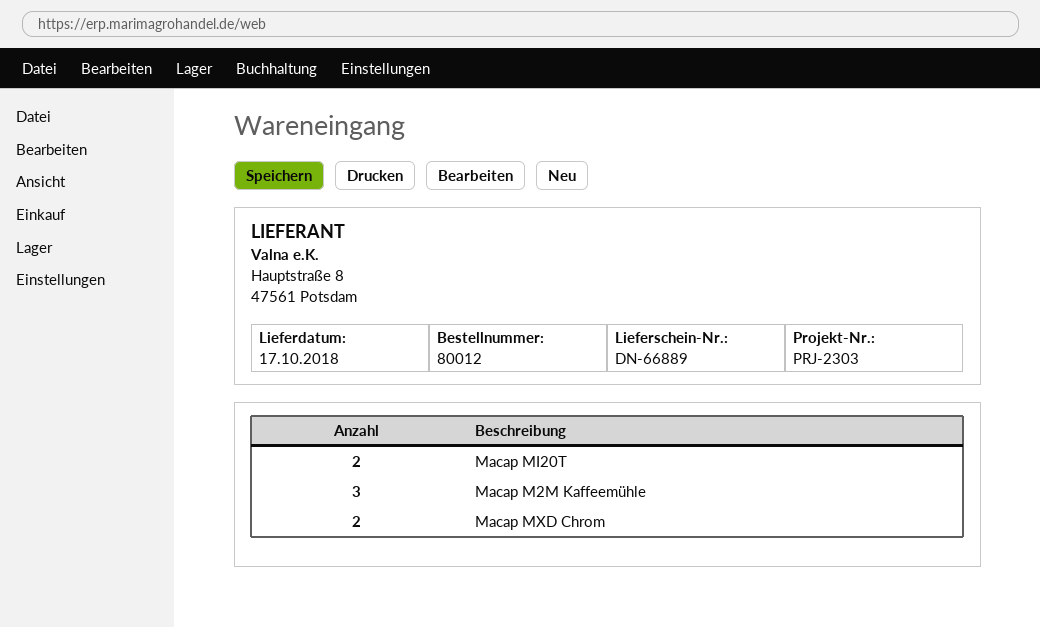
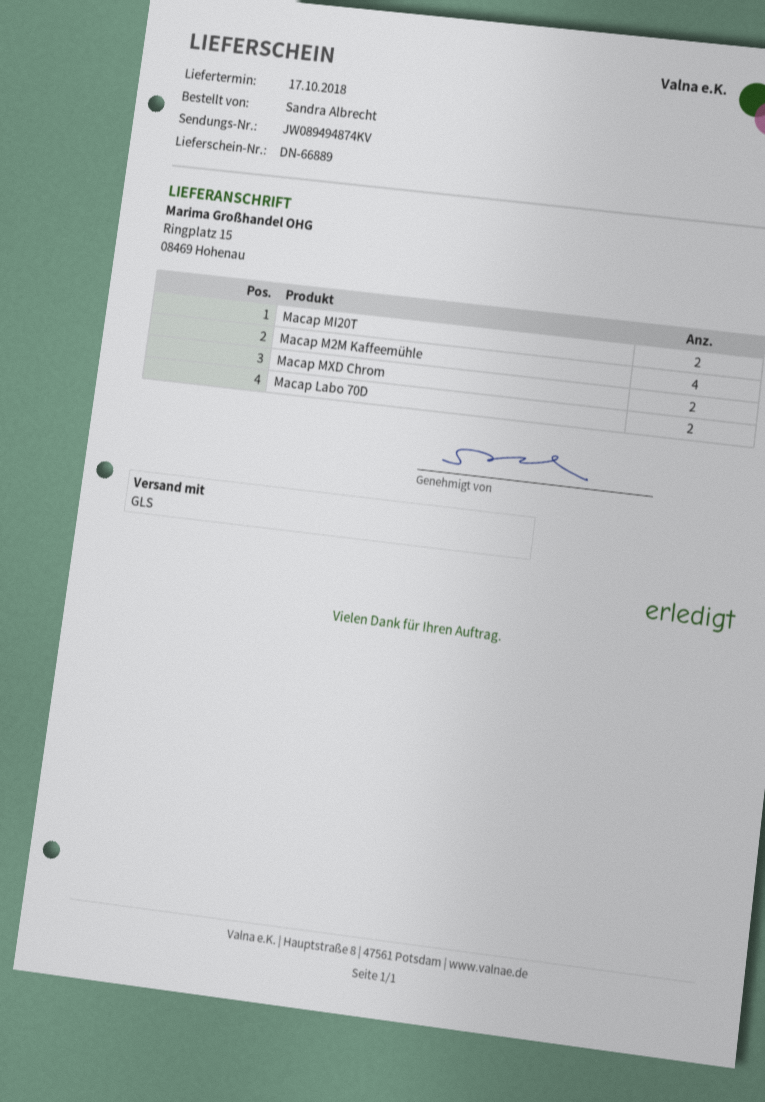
Macap M2M Kaffeemühle: 3 -> 4
Macap Labo 70D: none -> 2

